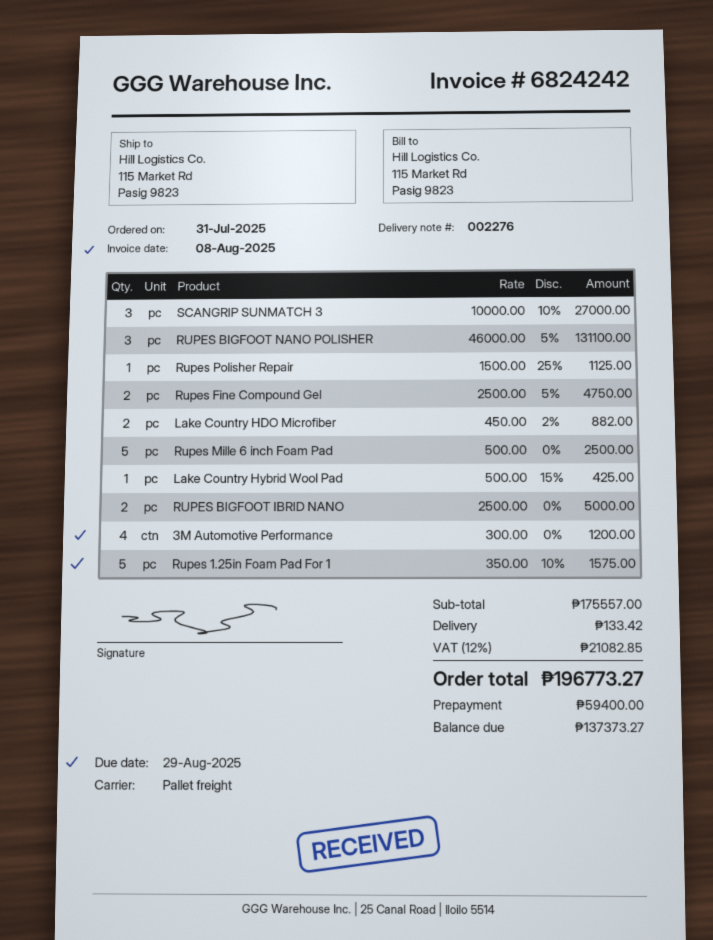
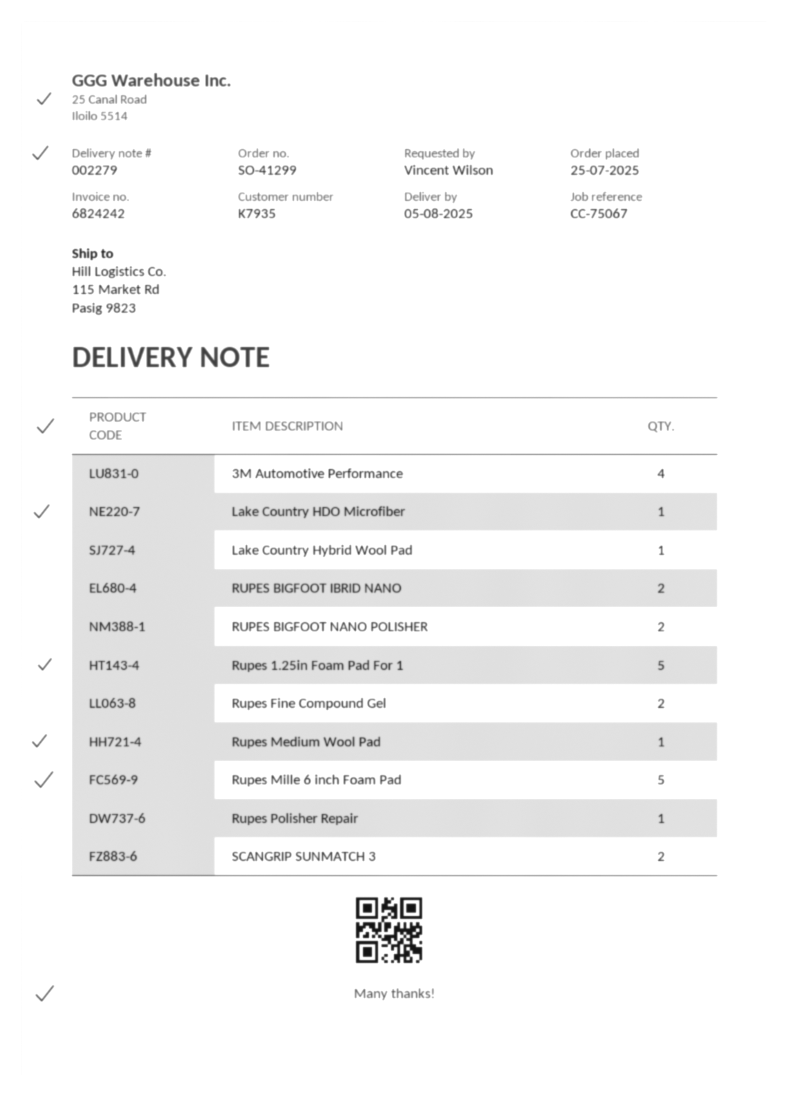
order date: 2025-07-31 -> 2025-07-25
delivery note number: 002276 -> 002279
SCANGRIP SUNMATCH 3: 3 -> 2
RUPES BIGFOOT NANO POLISHER: 3 -> 2
Lake Country HDO Microfiber: 2 -> 1
Rupes Medium Wool Pad: none -> 1

